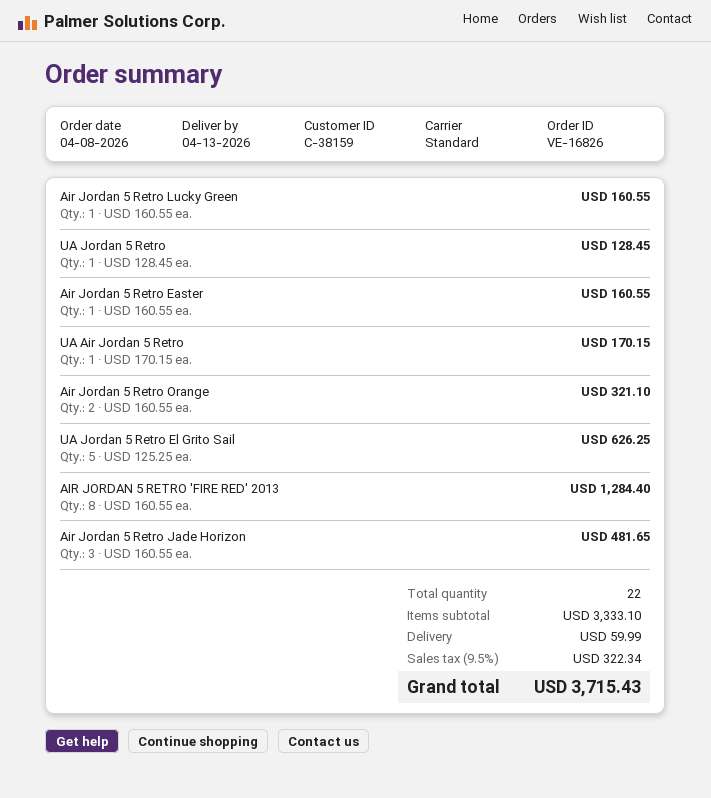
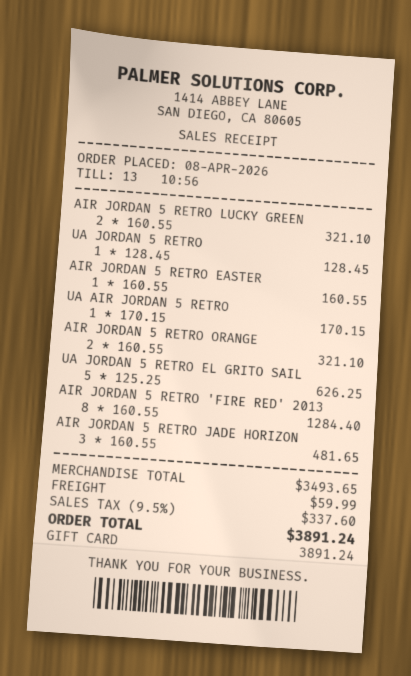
Air Jordan 5 Retro Lucky Green: 1 x 160.55 = 160.55 -> 2 x 160.55 = 321.10
subtotal: 3333.10 -> 3493.65
tax: 9.5% = 322.34 -> 9.5% = 337.60
total: 3715.43 -> 3891.24

